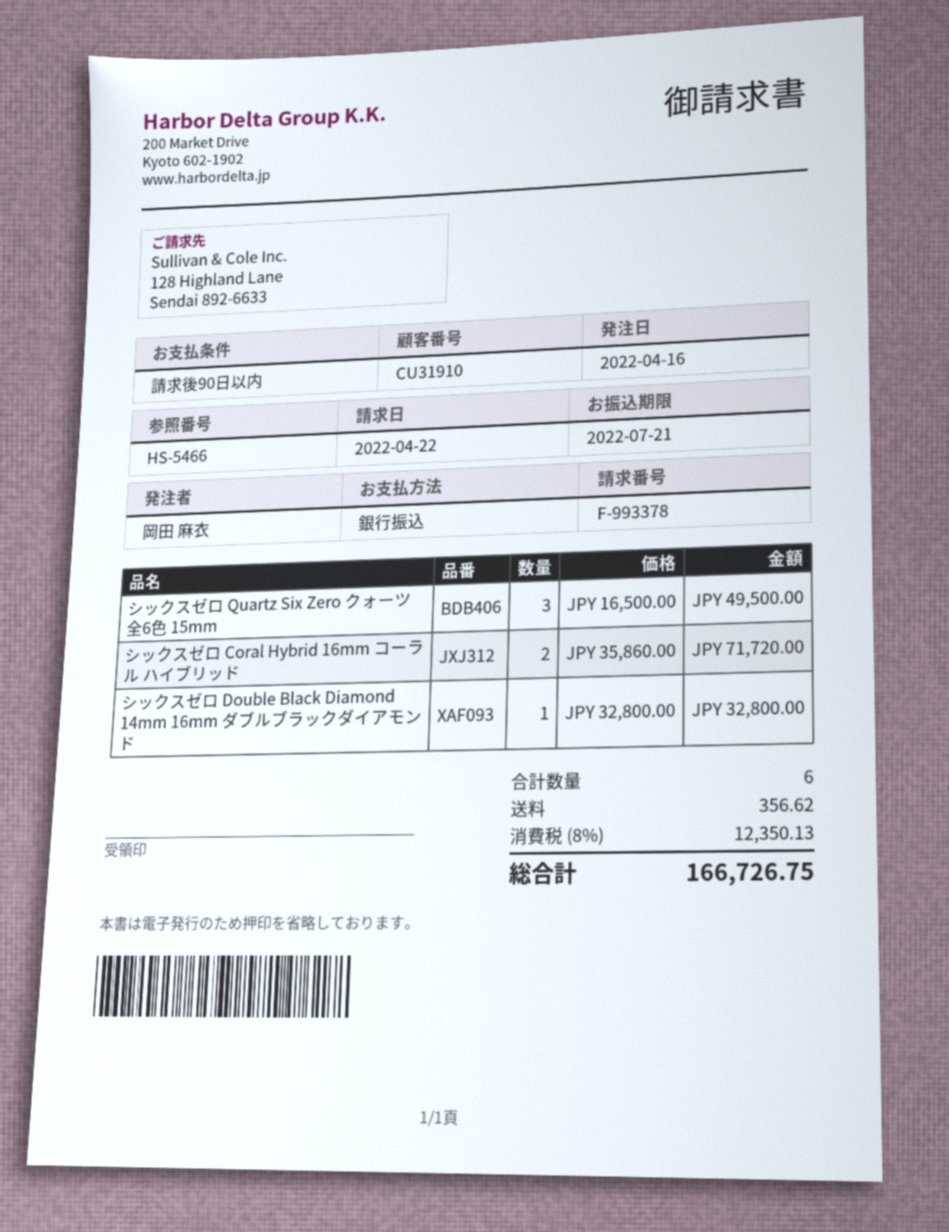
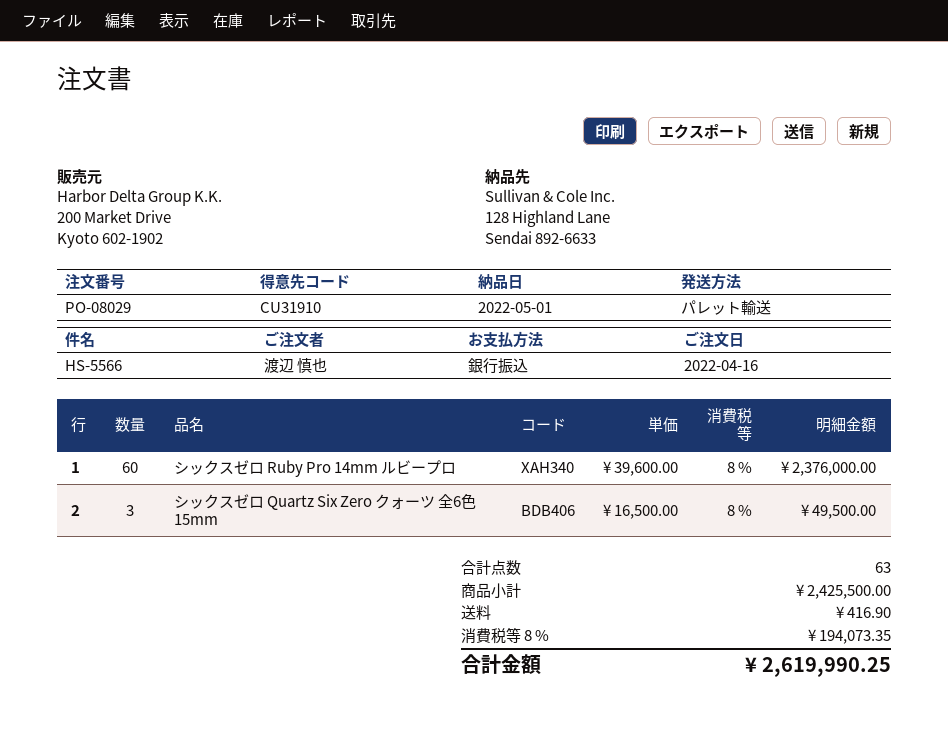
reference: HS-5466 -> HS-5566
ordered by: 岡田 麻衣 -> 渡辺 慎也
シックスゼロ Coral Hybrid 16mm コーラル ハイブリッド: 2 x 35860.00 = 71720.00 -> none
シックスゼロ Double Black Diamond 14mm 16mm ダブルブラックダイアモンド: 1 x 32800.00 = 32800.00 -> none
シックスゼロ Ruby Pro 14mm ルビープロ: none -> 60 x 39600.00 = 2376000.00
total quantity: 6 -> 63
shipping: 356.62 -> 416.90
tax: 8% = 12350.13 -> 8% = 194073.35
total: 166726.75 -> 2619990.25

